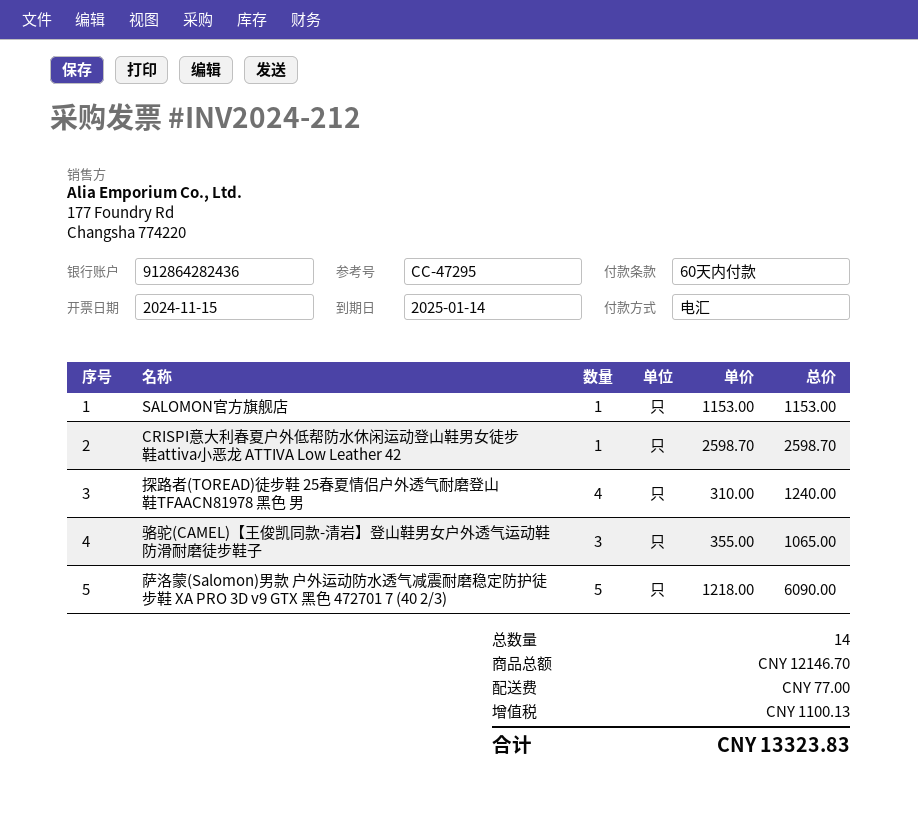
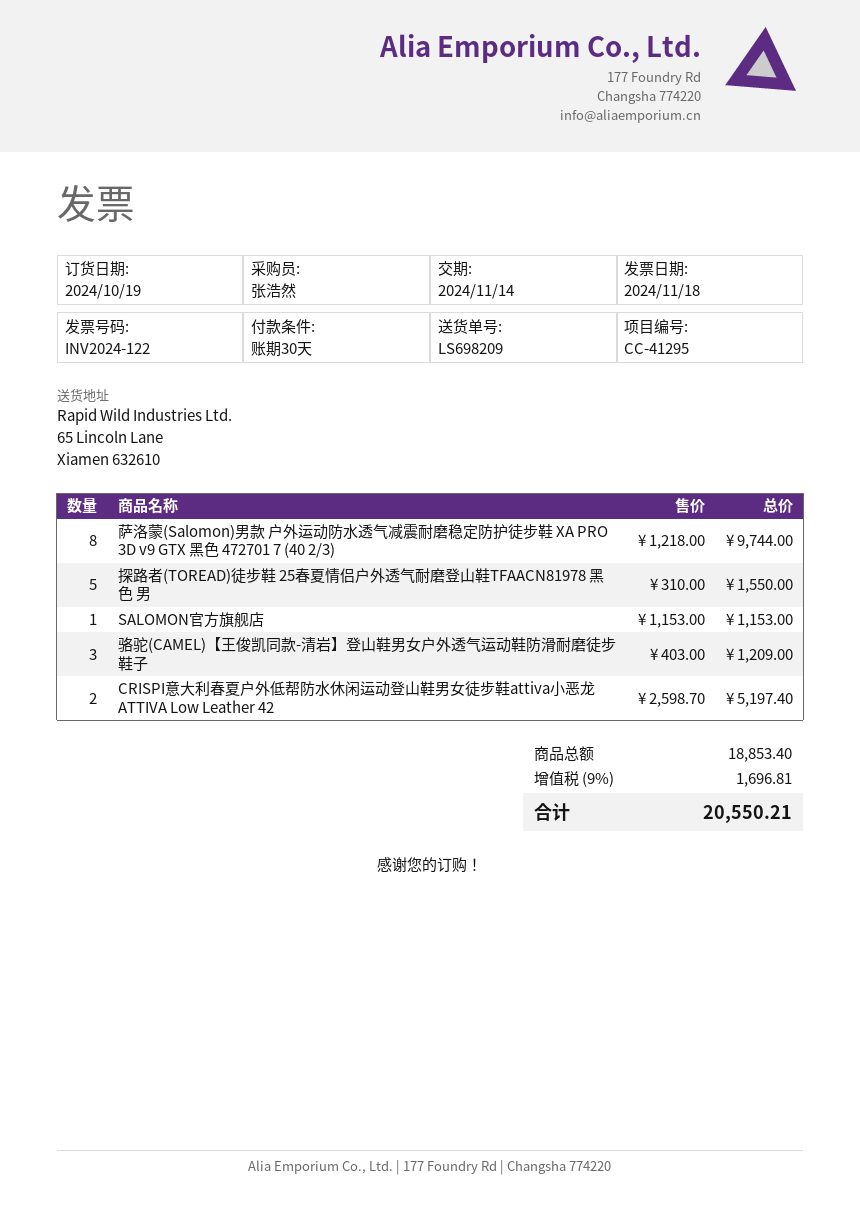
invoice number: INV2024-212 -> INV2024-122
invoice date: 2024-11-15 -> 2024-11-18
payment terms: 60 days -> 30 days
reference: CC-47295 -> CC-41295
CRISPI意大利春夏户外低帮防水休闲运动登山鞋男女徒步鞋attiva小恶龙 ATTIVA Low Leather 42: 1 x 2598.70 = 2598.70 -> 2 x 2598.70 = 5197.40
探路者(TOREAD)徒步鞋 25春夏情侣户外透气耐磨登山鞋TFAACN81978 黑色 男: 4 x 310.00 = 1240.00 -> 5 x 310.00 = 1550.00
骆驼(CAMEL)【王俊凯同款-清岩】登山鞋男女户外透气运动鞋防滑耐磨徒步鞋子: 3 x 355.00 = 1065.00 -> 3 x 403.00 = 1209.00
萨洛蒙(Salomon)男款 户外运动防水透气减震耐磨稳定防护徒步鞋 XA PRO 3D v9 GTX 黑色 472701 7 (40 2/3): 5 x 1218.00 = 6090.00 -> 8 x 1218.00 = 9744.00
subtotal: 12146.70 -> 18853.40
shipping: 77.00 -> none
tax: 1100.13 -> 1696.81
total: 13323.83 -> 20550.21

